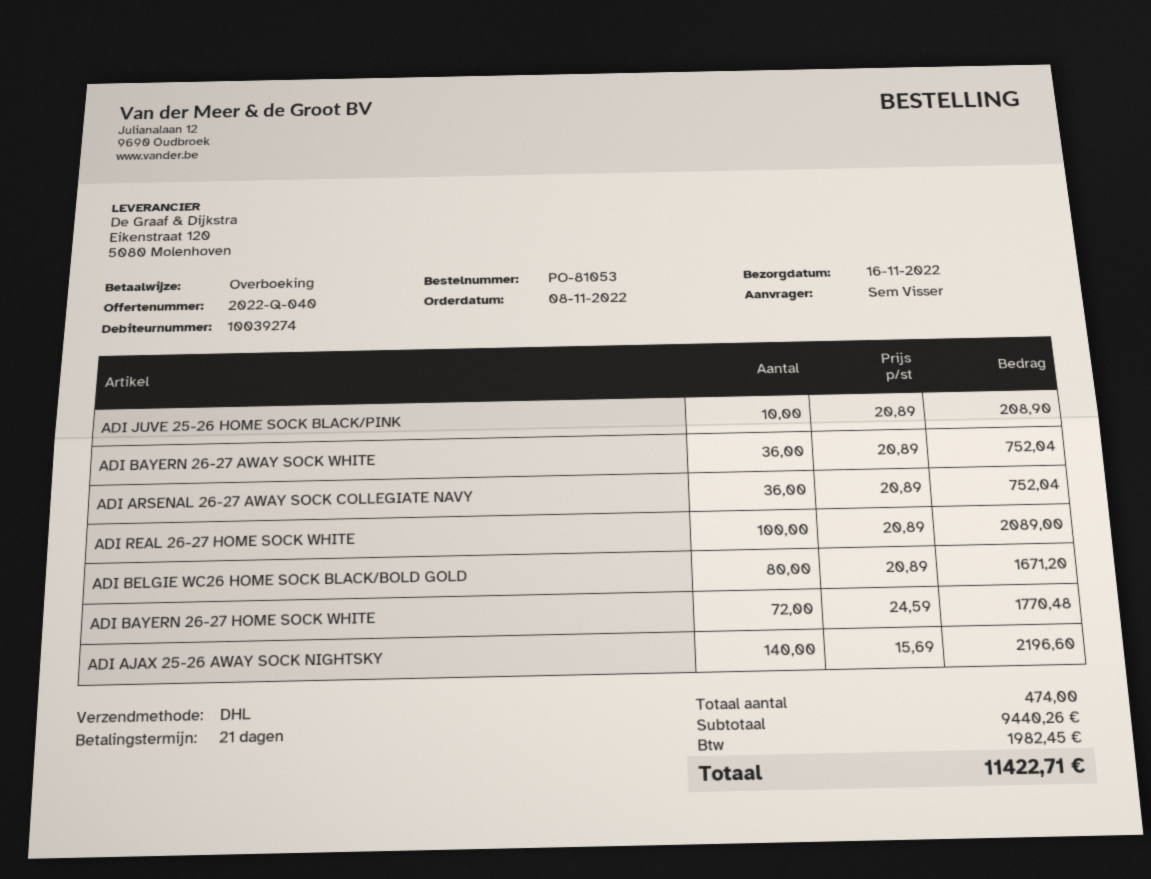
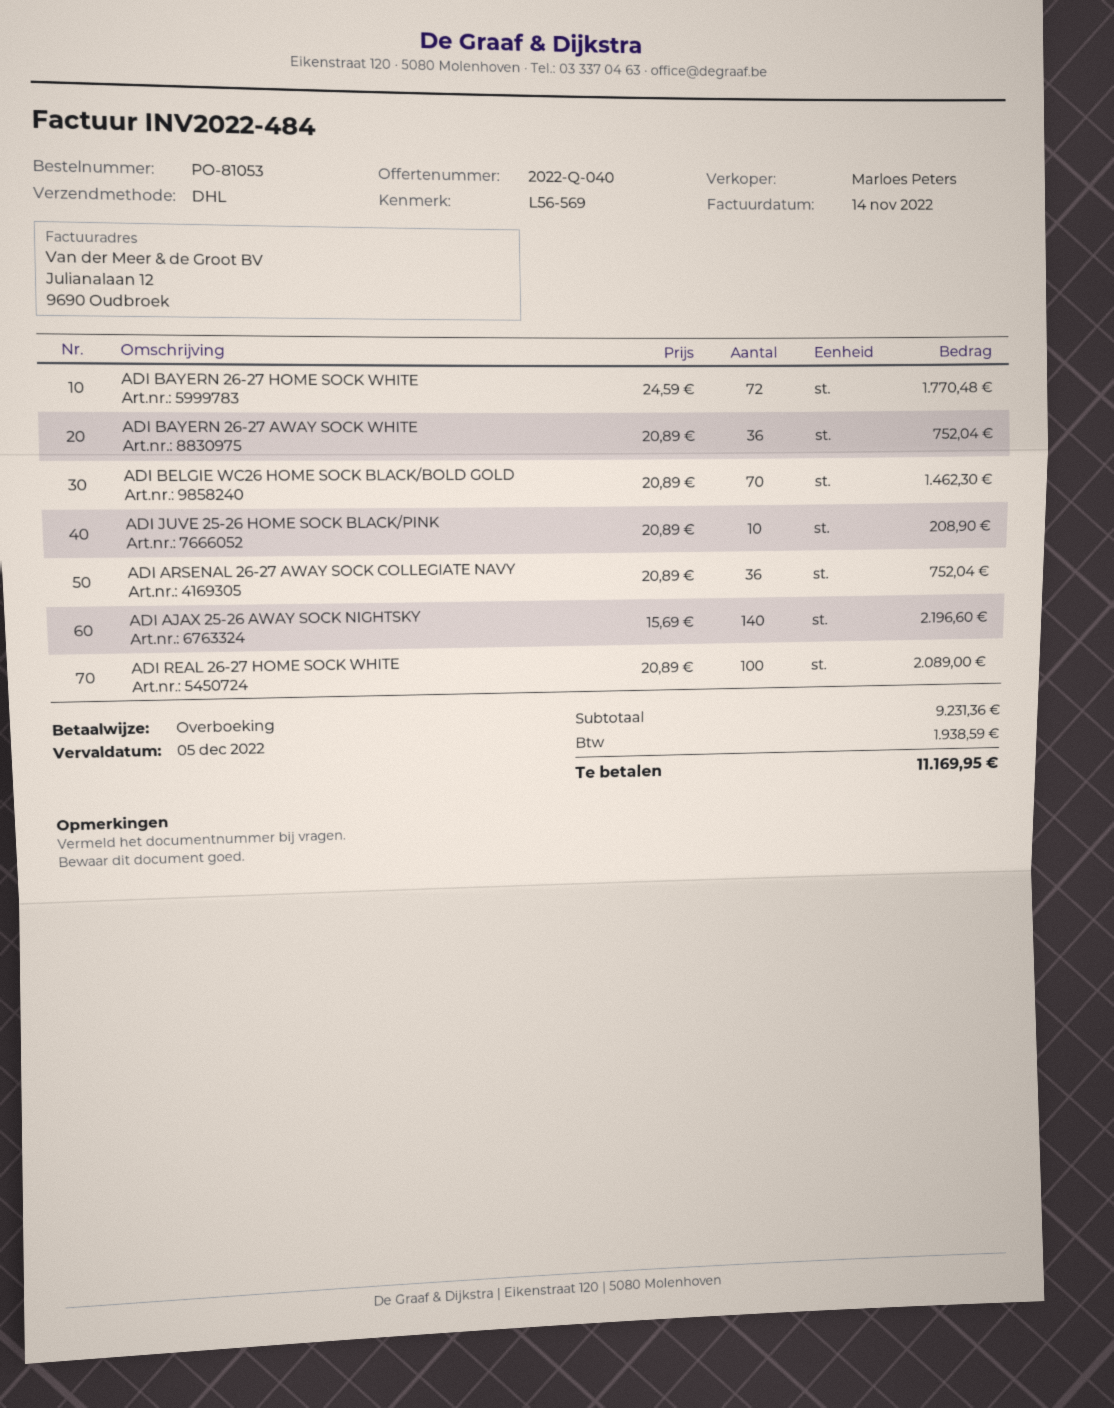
ADI BELGIE WC26 HOME SOCK BLACK/BOLD GOLD: 80 x 20.89 = 1671.20 -> 70 x 20.89 = 1462.30
subtotal: 9440.26 -> 9231.36
tax: 1982.45 -> 1938.59
total: 11422.71 -> 11169.95

